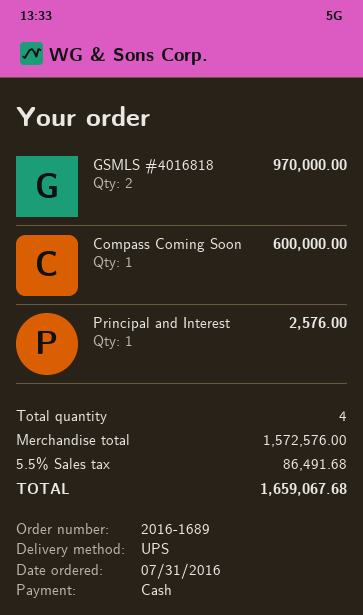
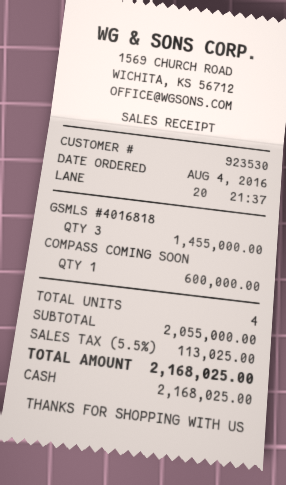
order date: 2016-07-31 -> 2016-08-04
GSMLS #4016818: 2 for 970000.00 -> 3 for 1455000.00
Principal and Interest: 1 for 2576.00 -> none
subtotal: 1572576.00 -> 2055000.00
tax: 5.5% = 86491.68 -> 5.5% = 113025.00
total: 1659067.68 -> 2168025.00

